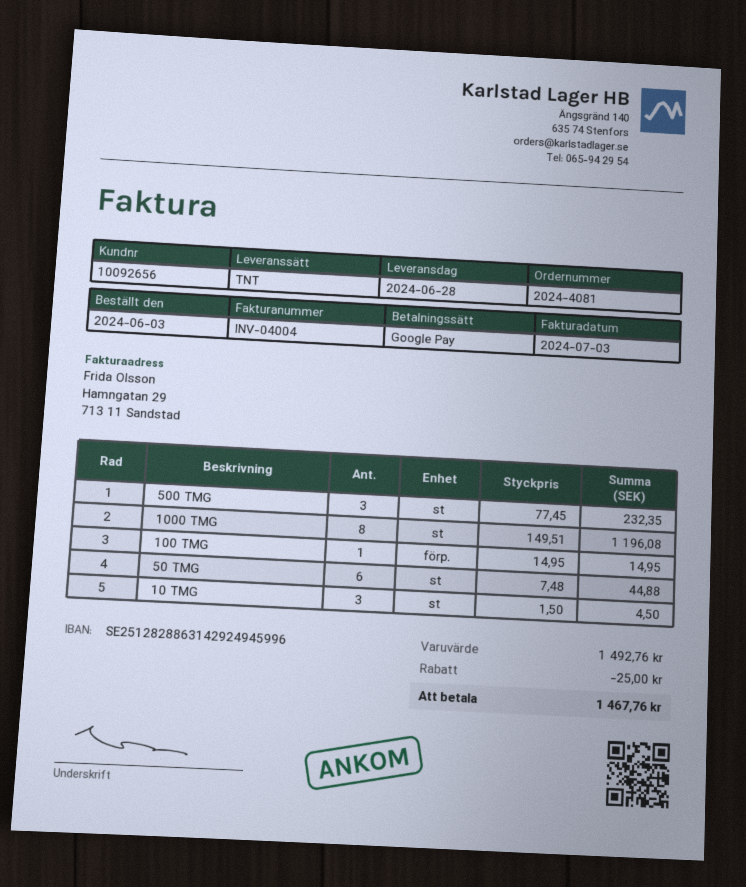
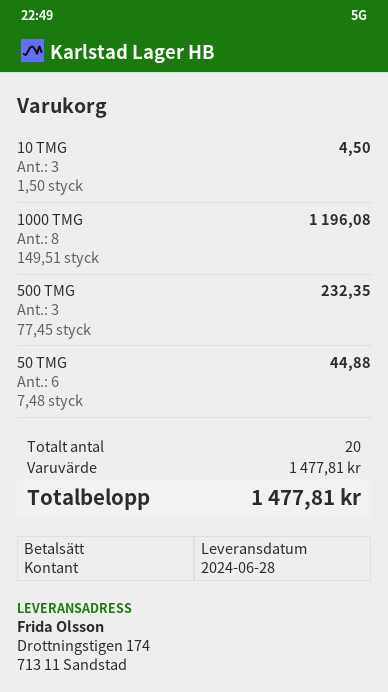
payment method: Google Pay -> cash
100 TMG: 1 x 14.95 = 14.95 -> none
subtotal: 1492.76 -> 1477.81
discount: 25.00 -> none
total: 1467.76 -> 1477.81

